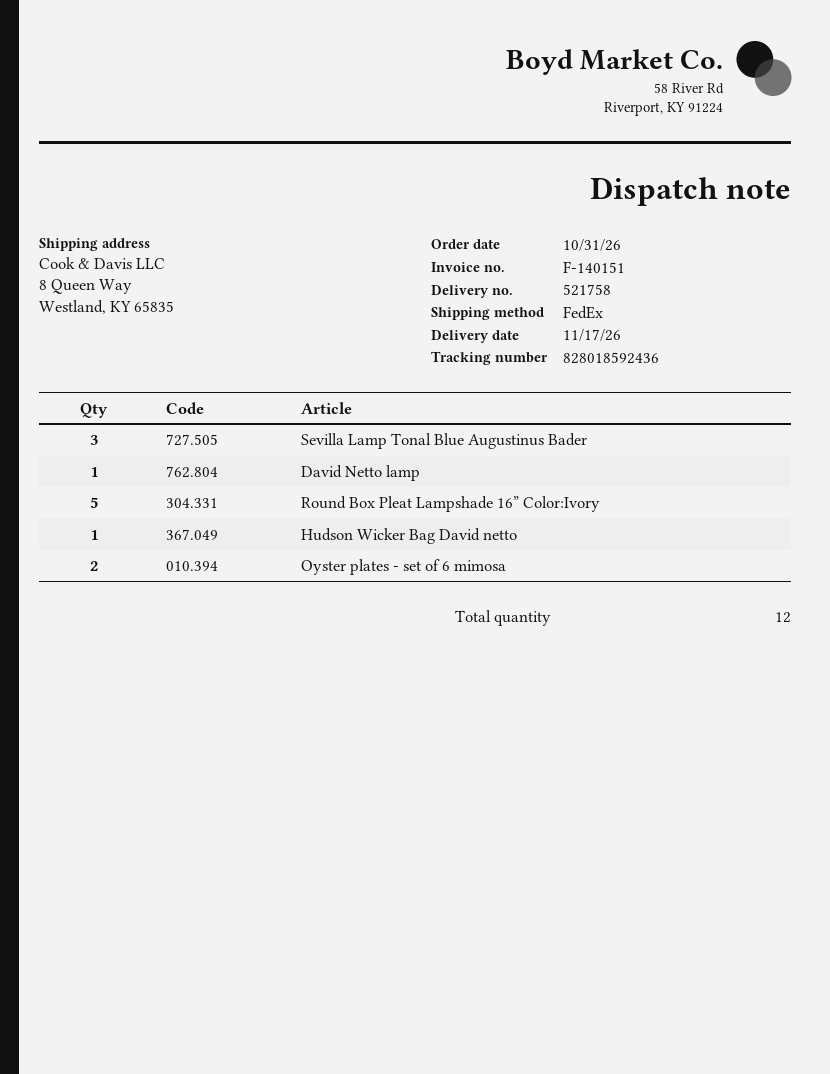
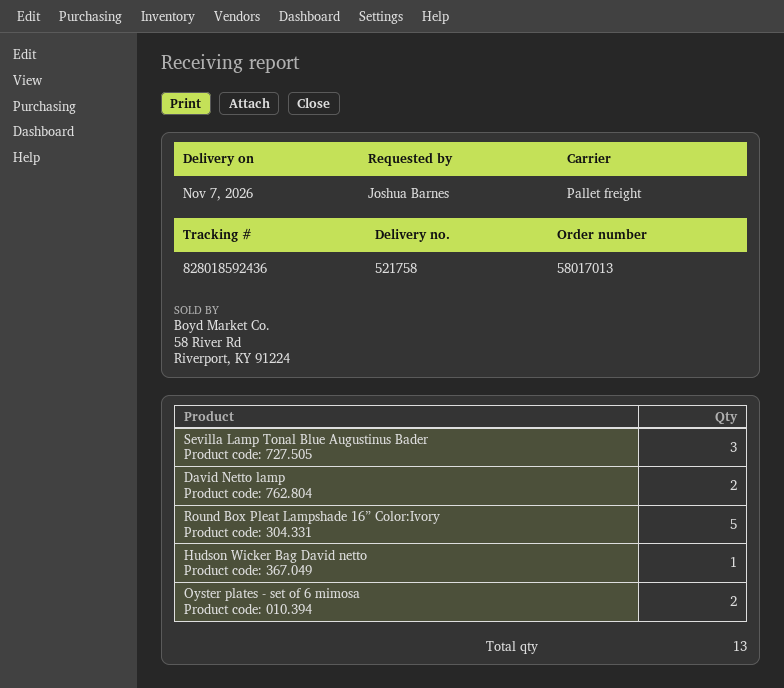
delivery date: 2026-11-17 -> 2026-11-07
shipping method: FedEx -> pallet freight
David Netto lamp: 1 -> 2
total quantity: 12 -> 13

